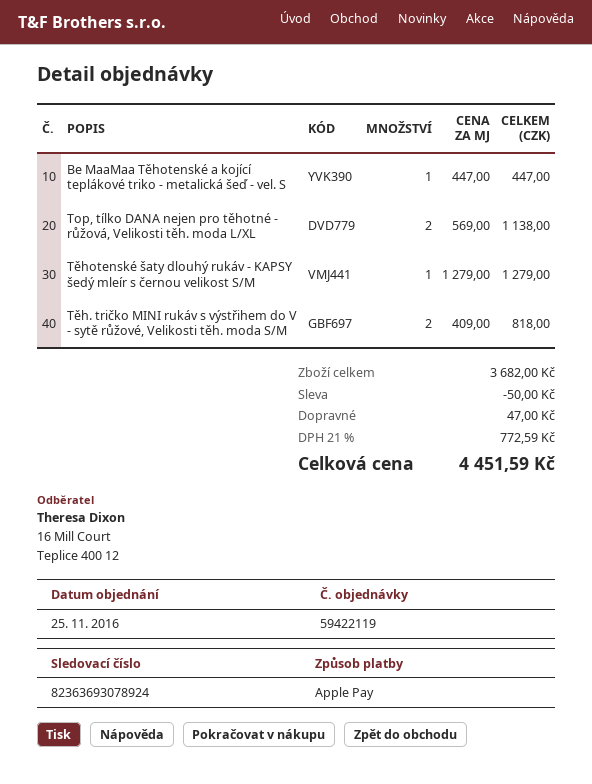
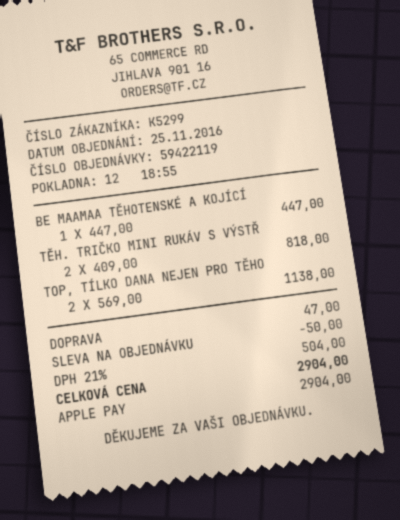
Těhotenské šaty dlouhý rukáv - KAPSY šedý mleír s černou velikost S/M: 1 x 1279.00 = 1279.00 -> none
tax: 21% = 772.59 -> 21% = 504.00
total: 4451.59 -> 2904.00

